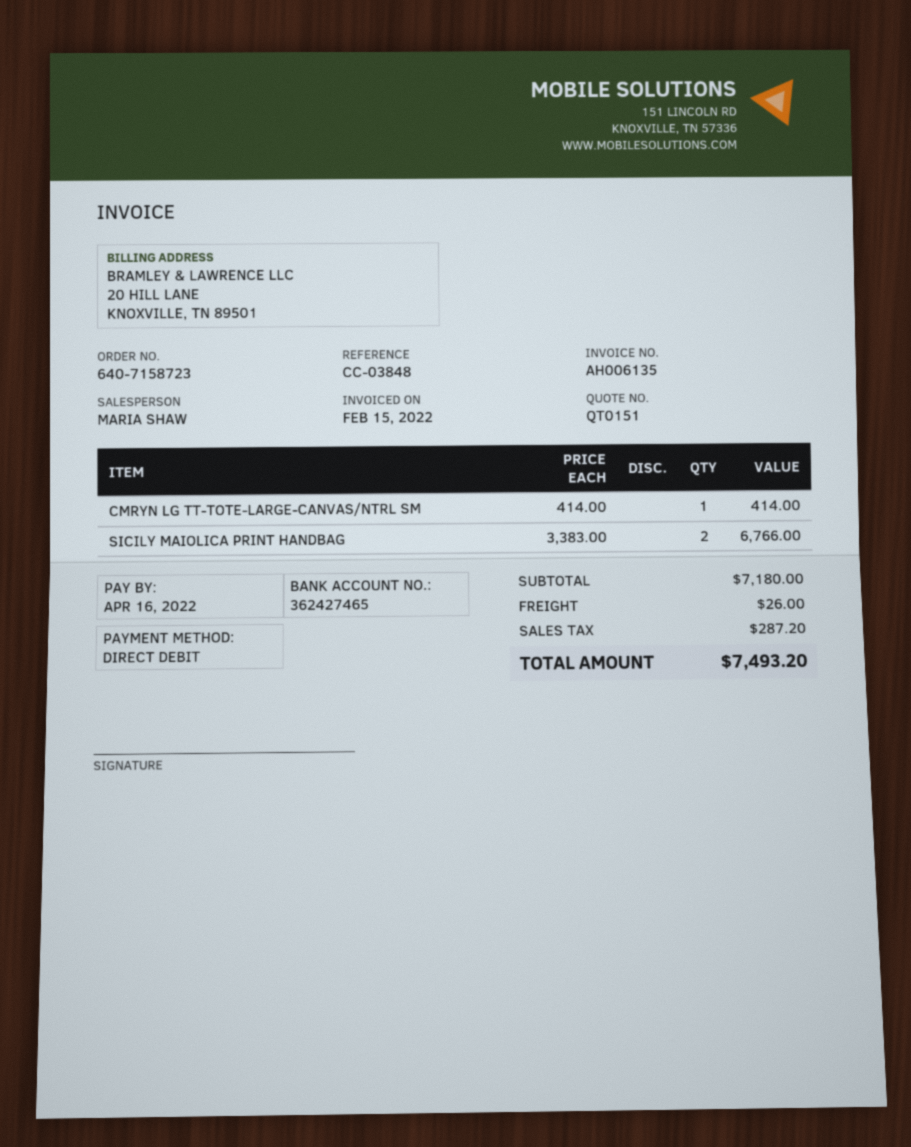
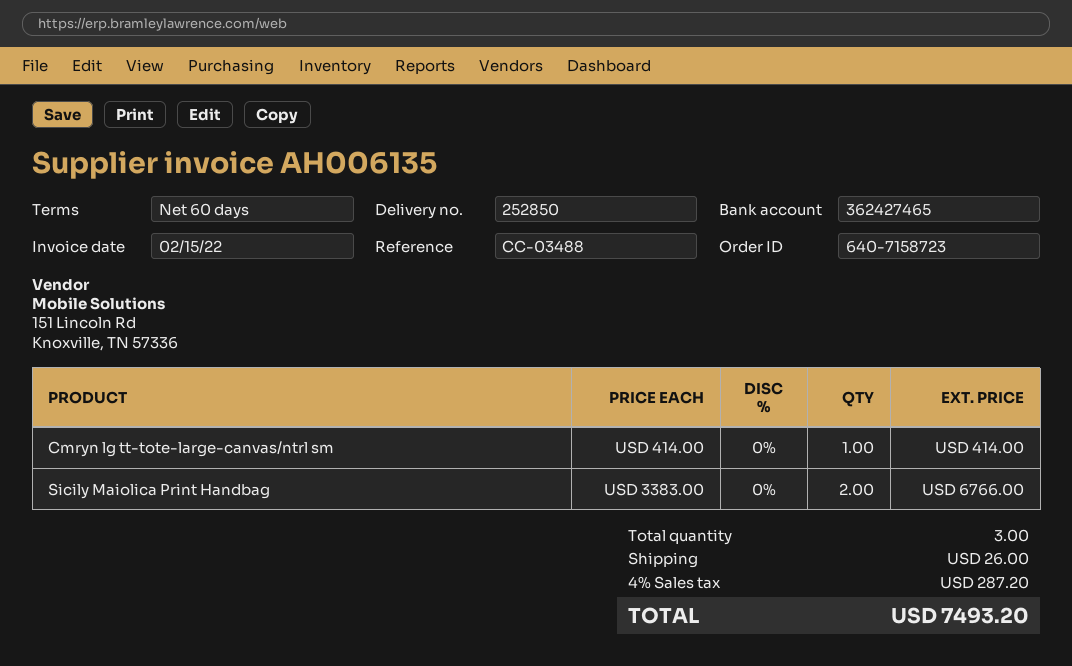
reference: CC-03848 -> CC-03488

